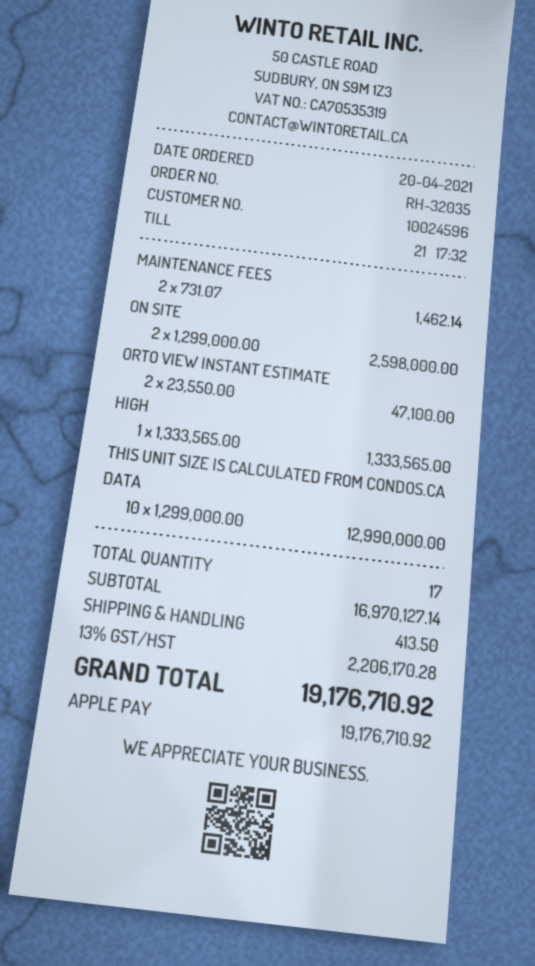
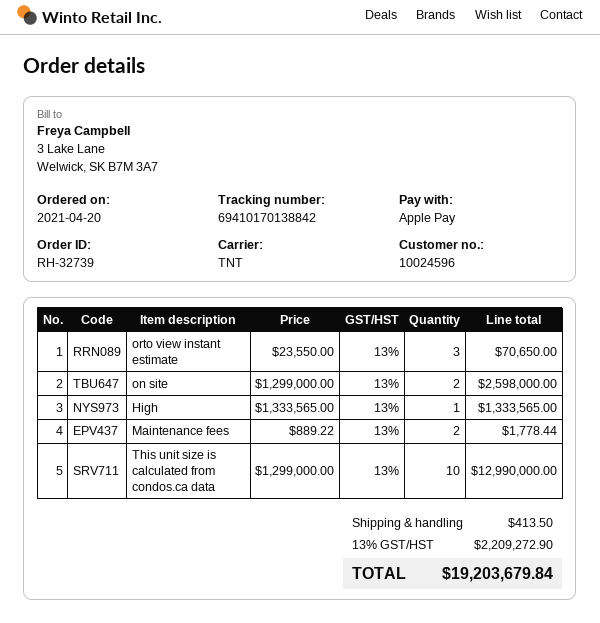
order number: RH-32035 -> RH-32739
MAINTENANCE FEES: 2 x 731.07 = 1462.14 -> 2 x 889.22 = 1778.44
ORTO VIEW INSTANT ESTIMATE: 2 x 23550.00 = 47100.00 -> 3 x 23550.00 = 70650.00
tax: 13% = 2206170.28 -> 13% = 2209272.90
total: 19176710.92 -> 19203679.84

